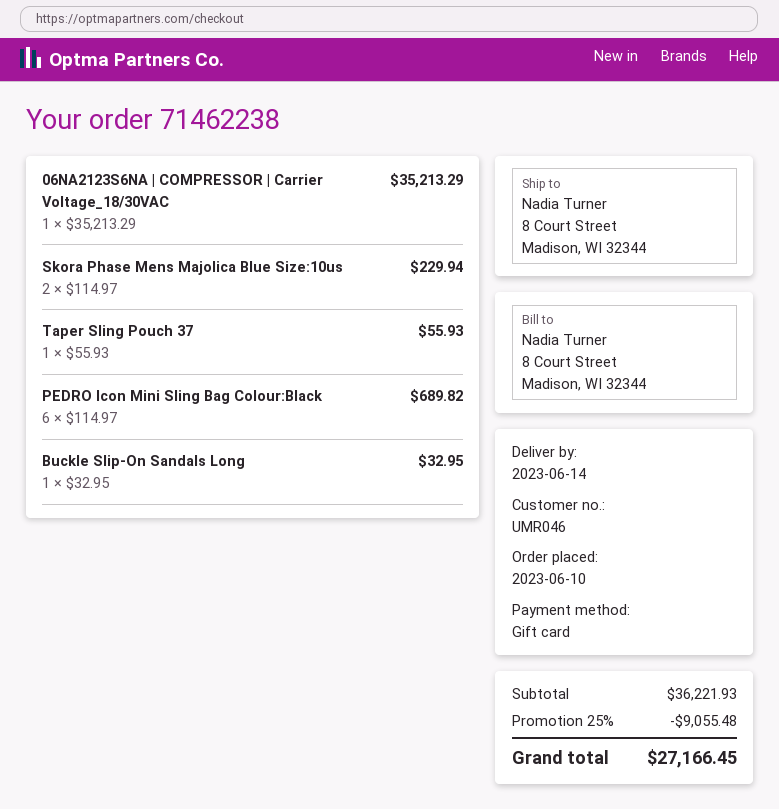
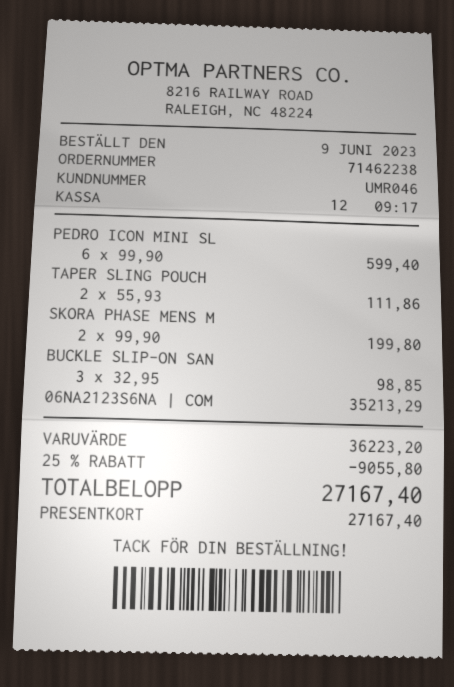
order date: 2023-06-10 -> 2023-06-09
Skora Phase Mens Majolica Blue Size:10us: 2 x 114.97 = 229.94 -> 2 x 99.90 = 199.80
Taper Sling Pouch 37: 1 x 55.93 = 55.93 -> 2 x 55.93 = 111.86
PEDRO Icon Mini Sling Bag Colour:Black: 6 x 114.97 = 689.82 -> 6 x 99.90 = 599.40
Buckle Slip-On Sandals Long: 1 x 32.95 = 32.95 -> 3 x 32.95 = 98.85
subtotal: 36221.93 -> 36223.20
discount: 25% = 9055.48 -> 25% = 9055.80
total: 27166.45 -> 27167.40

